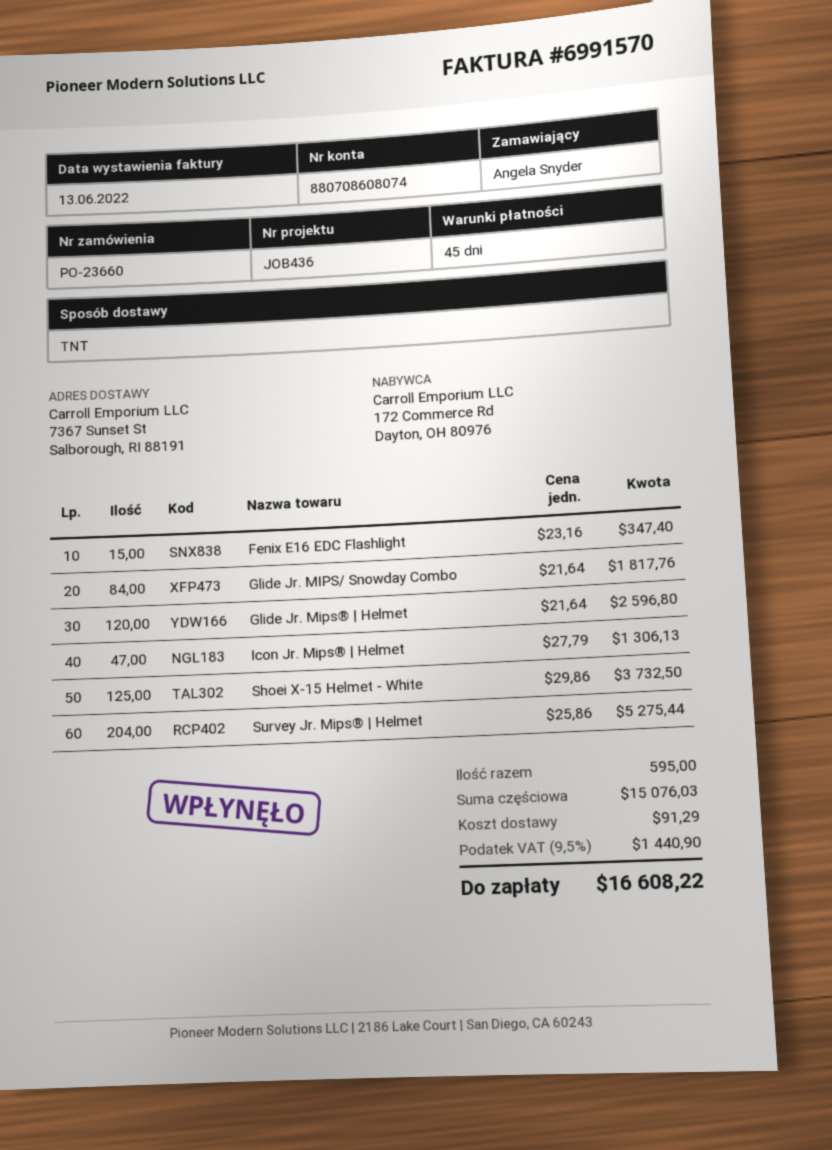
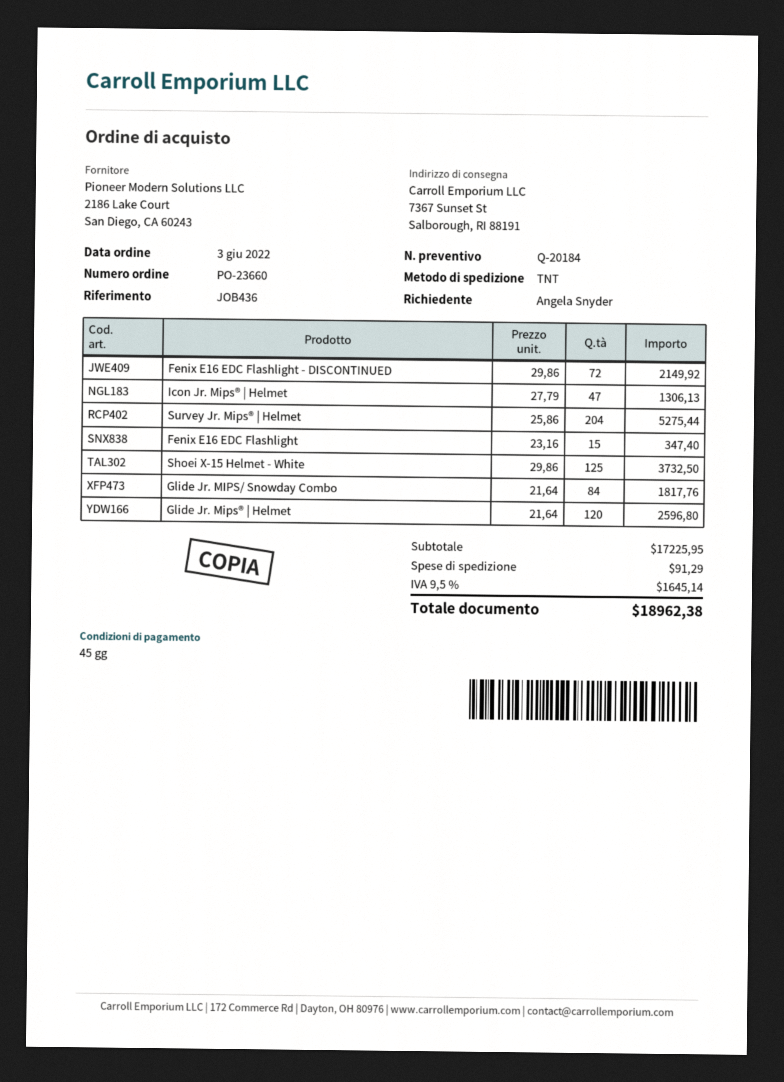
Fenix E16 EDC Flashlight - DISCONTINUED: none -> 72 x 29.86 = 2149.92
subtotal: 15076.03 -> 17225.95
tax: 9.5% = 1440.90 -> 9.5% = 1645.14
total: 16608.22 -> 18962.38

